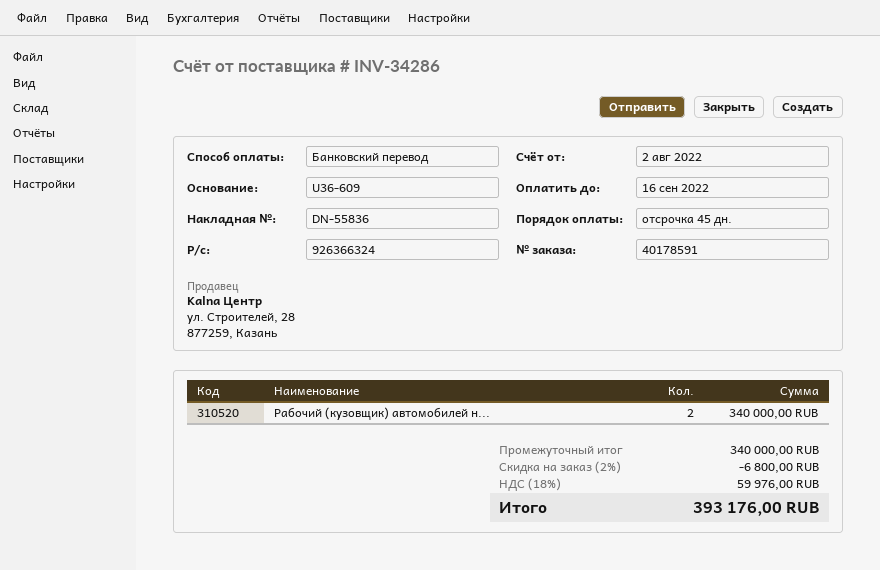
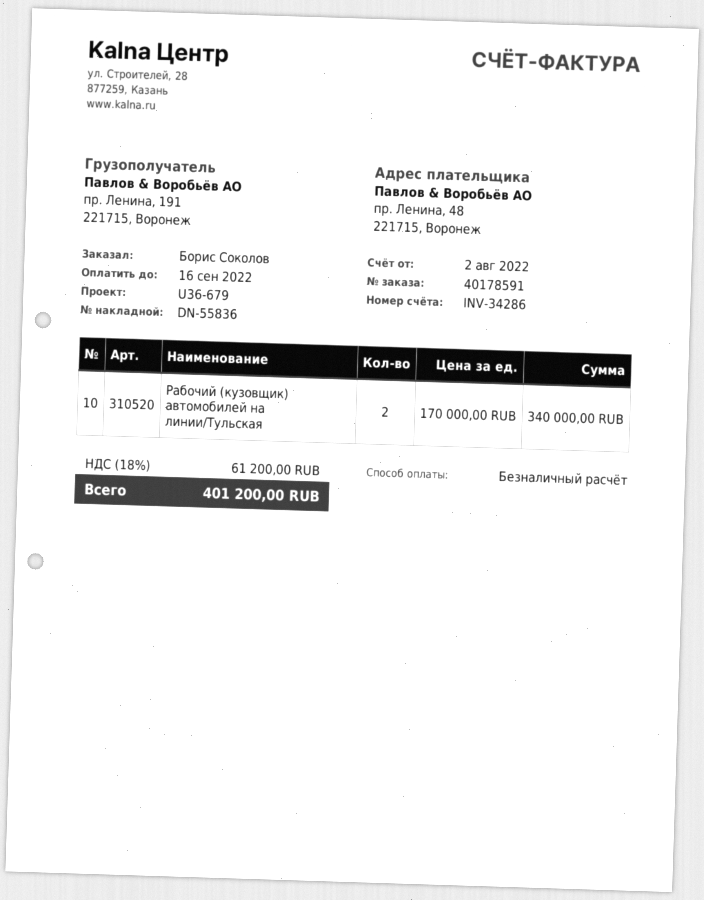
reference: U36-609 -> U36-679
discount: 2% = 6800.00 -> none
tax: 18% = 59976.00 -> 18% = 61200.00
total: 393176.00 -> 401200.00

